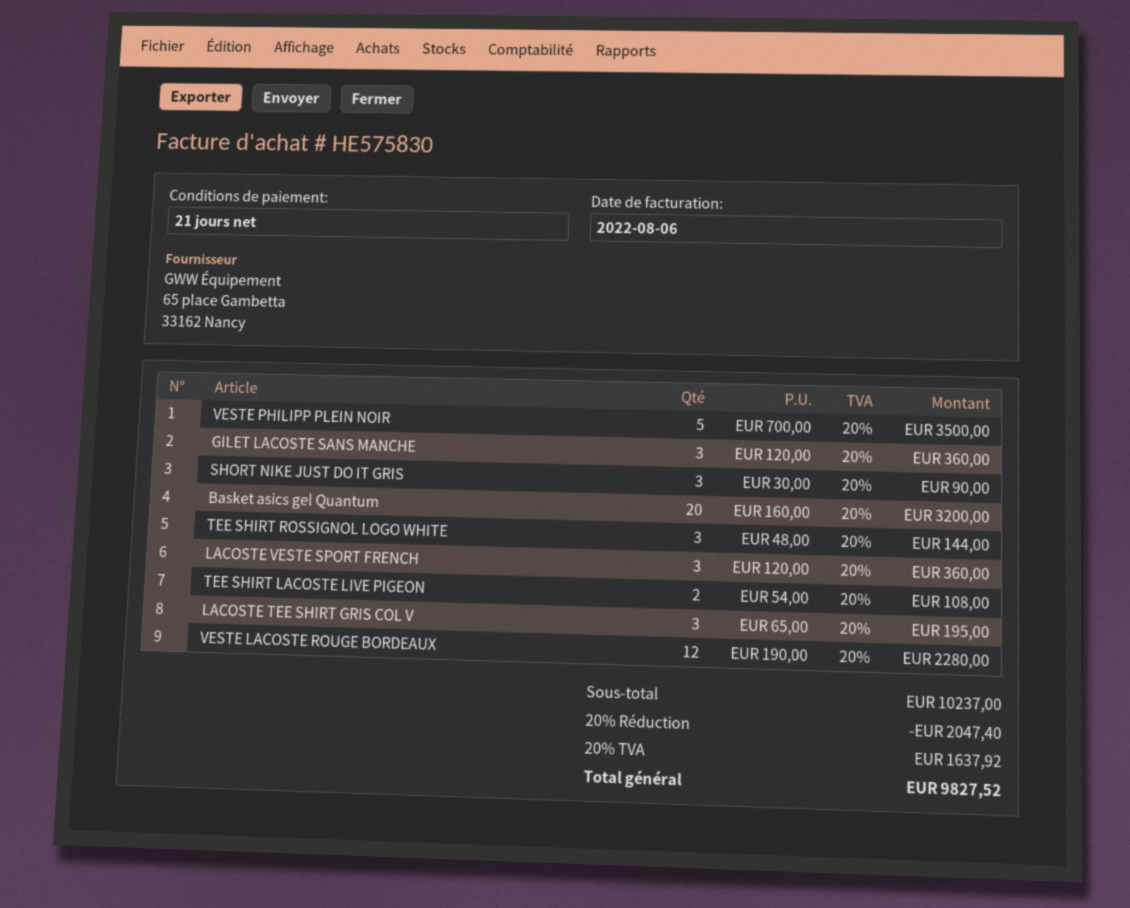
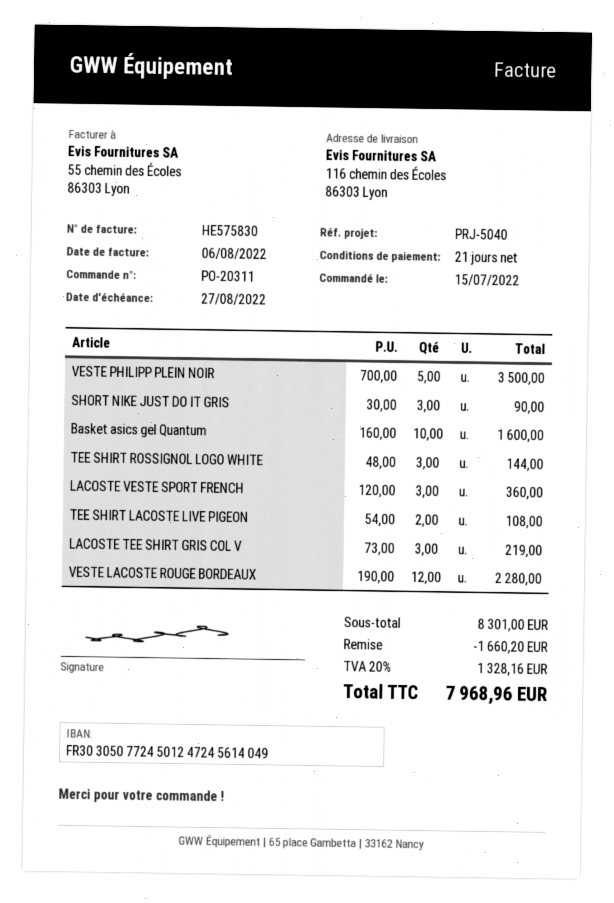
GILET LACOSTE SANS MANCHE: 3 x 120.00 = 360.00 -> none
Basket asics gel Quantum: 20 x 160.00 = 3200.00 -> 10 x 160.00 = 1600.00
LACOSTE TEE SHIRT GRIS COL V: 3 x 65.00 = 195.00 -> 3 x 73.00 = 219.00
subtotal: 10237.00 -> 8301.00
discount: 2047.40 -> 1660.20
tax: 20% = 1637.92 -> 20% = 1328.16
total: 9827.52 -> 7968.96

